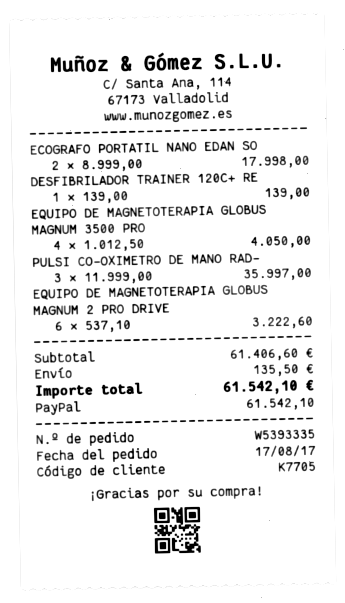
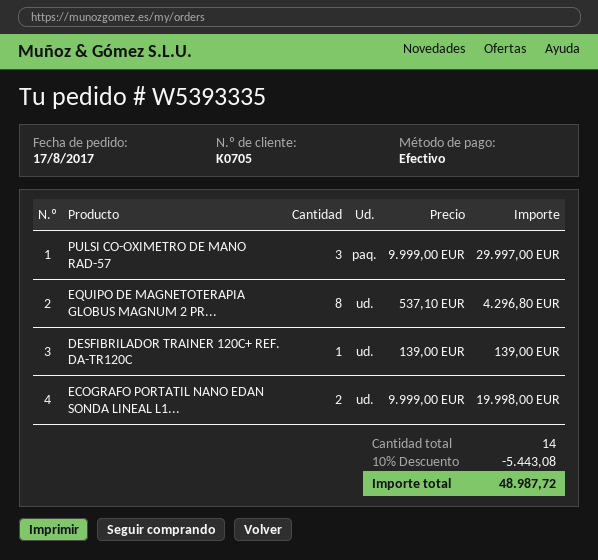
customer number: K7705 -> K0705
payment method: PayPal -> cash
ECOGRAFO PORTATIL NANO EDAN SO: 2 x 8999.00 = 17998.00 -> 2 x 9999.00 = 19998.00
EQUIPO DE MAGNETOTERAPIA GLOBUS MAGNUM 3500 PRO: 4 x 1012.50 = 4050.00 -> none
PULSI CO-OXIMETRO DE MANO RAD-: 3 x 11999.00 = 35997.00 -> 3 x 9999.00 = 29997.00
EQUIPO DE MAGNETOTERAPIA GLOBUS MAGNUM 2 PRO DRIVE: 6 x 537.10 = 3222.60 -> 8 x 537.10 = 4296.80
discount: none -> 10% = 5443.08
shipping: 135.50 -> none
total: 61542.10 -> 48987.72

